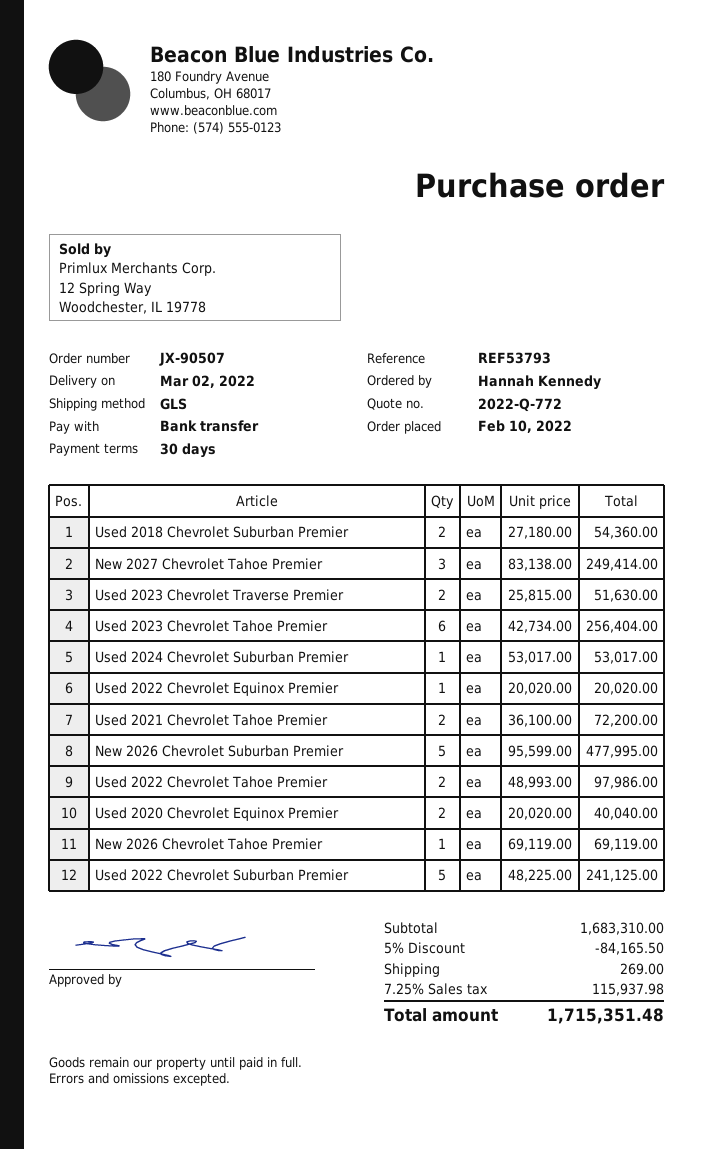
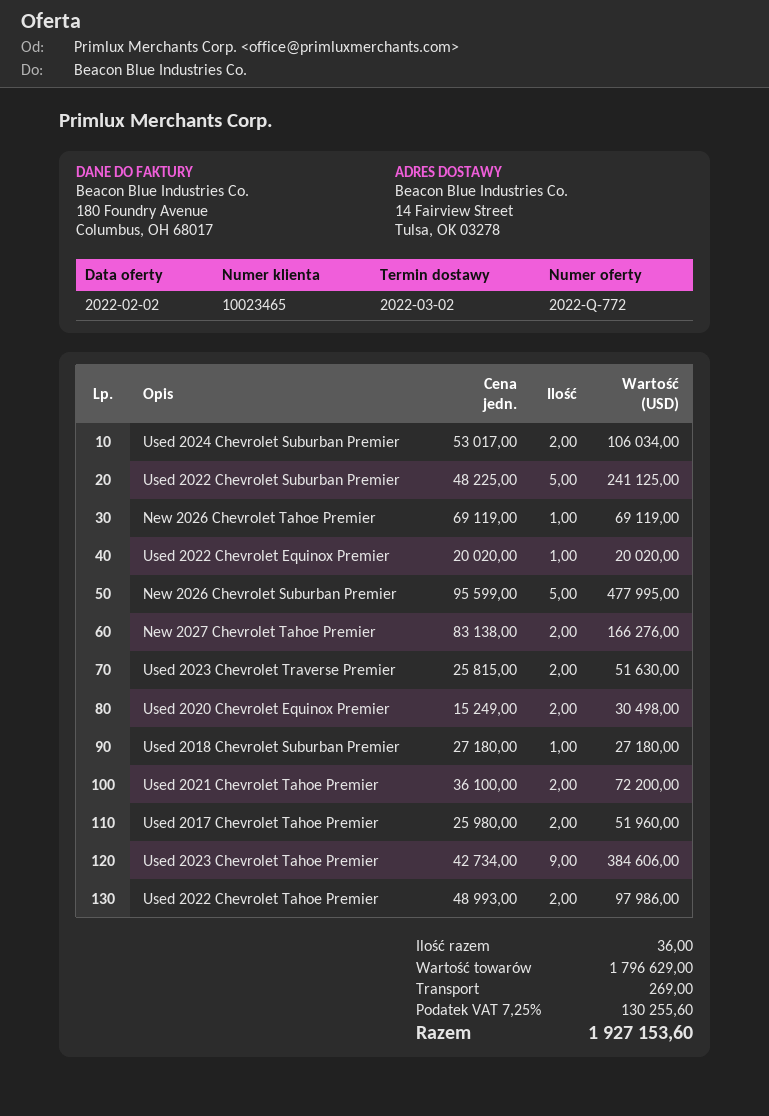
Used 2018 Chevrolet Suburban Premier: 2 x 27180.00 = 54360.00 -> 1 x 27180.00 = 27180.00
New 2027 Chevrolet Tahoe Premier: 3 x 83138.00 = 249414.00 -> 2 x 83138.00 = 166276.00
Used 2023 Chevrolet Tahoe Premier: 6 x 42734.00 = 256404.00 -> 9 x 42734.00 = 384606.00
Used 2024 Chevrolet Suburban Premier: 1 x 53017.00 = 53017.00 -> 2 x 53017.00 = 106034.00
Used 2020 Chevrolet Equinox Premier: 2 x 20020.00 = 40040.00 -> 2 x 15249.00 = 30498.00
Used 2017 Chevrolet Tahoe Premier: none -> 2 x 25980.00 = 51960.00
subtotal: 1683310.00 -> 1796629.00
discount: 5% = 84165.50 -> none
tax: 7.25% = 115937.98 -> 7.25% = 130255.60
total: 1715351.48 -> 1927153.60

